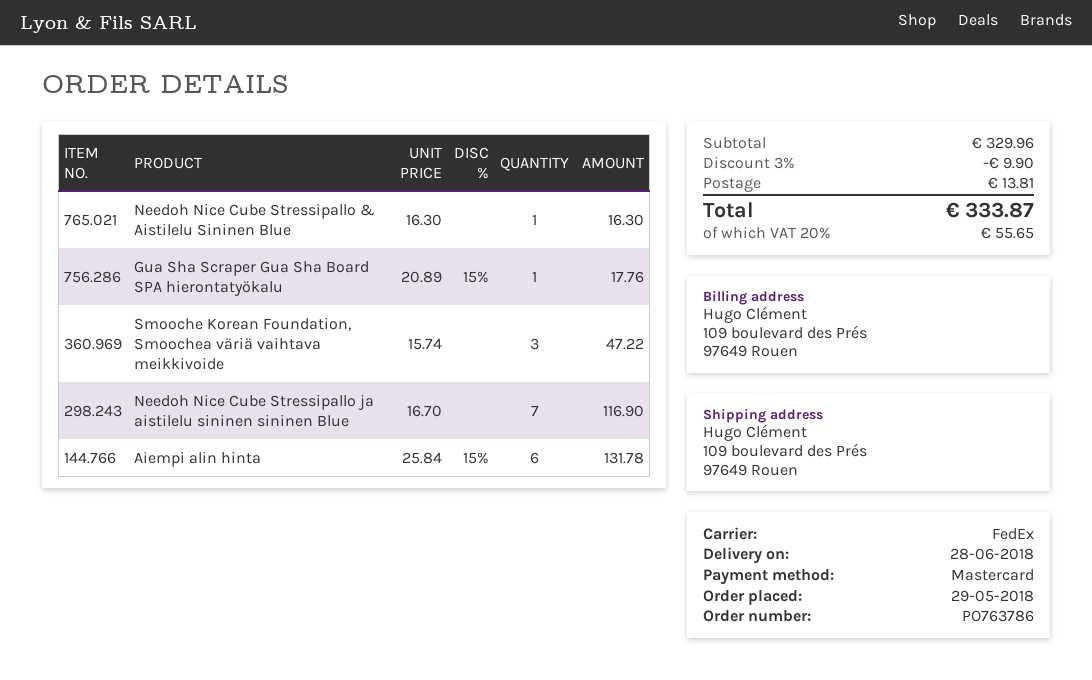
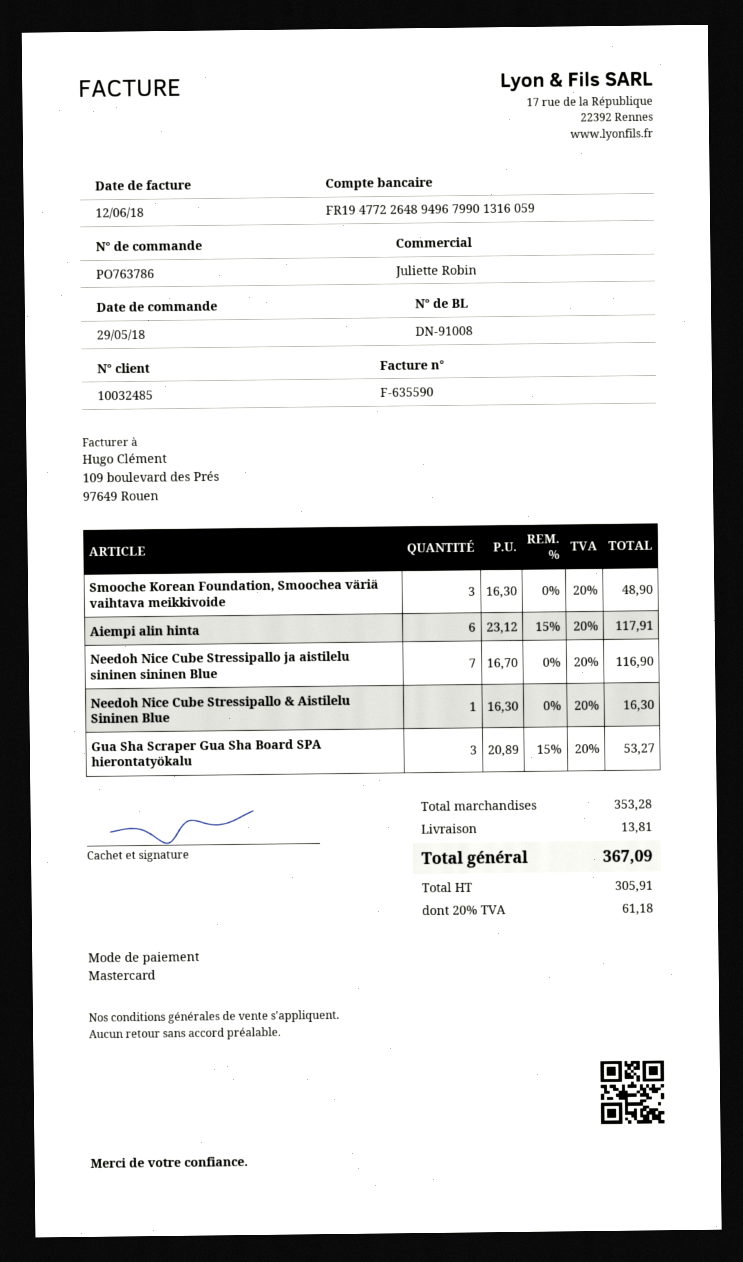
Gua Sha Scraper Gua Sha Board SPA hierontatyökalu: 1 x 20.89 - 15% = 17.76 -> 3 x 20.89 - 15% = 53.27
Smooche Korean Foundation, Smoochea väriä vaihtava meikkivoide: 3 x 15.74 = 47.22 -> 3 x 16.30 = 48.90
Aiempi alin hinta: 6 x 25.84 - 15% = 131.78 -> 6 x 23.12 - 15% = 117.91
subtotal: 329.96 -> 353.28
discount: 3% = 9.90 -> none
tax: 20% = 55.65 -> 20% = 61.18
total: 333.87 -> 367.09

